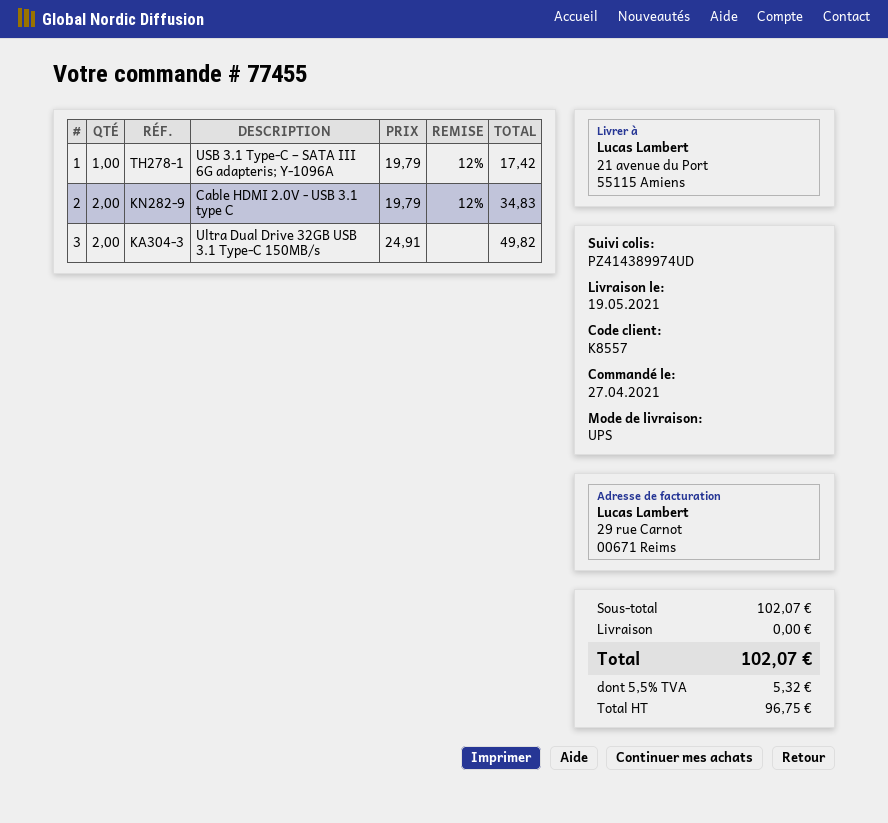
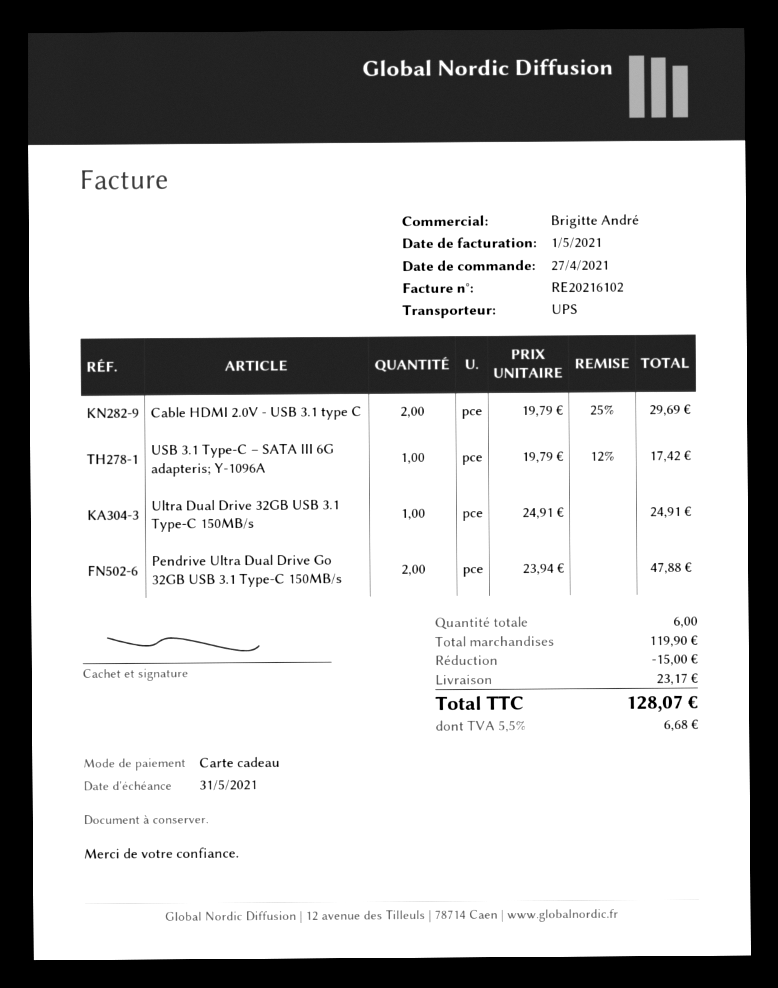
Cable HDMI 2.0V - USB 3.1 type C: 2 x 19.79 - 12% = 34.83 -> 2 x 19.79 - 25% = 29.69
Ultra Dual Drive 32GB USB 3.1 Type-C 150MB/s: 2 x 24.91 = 49.82 -> 1 x 24.91 = 24.91
Pendrive Ultra Dual Drive Go 32GB USB 3.1 Type-C 150MB/s: none -> 2 x 23.94 = 47.88
subtotal: 102.07 -> 119.90
discount: none -> 15.00
shipping: 0.00 -> 23.17
tax: 5.5% = 5.32 -> 5.5% = 6.68
total: 102.07 -> 128.07

